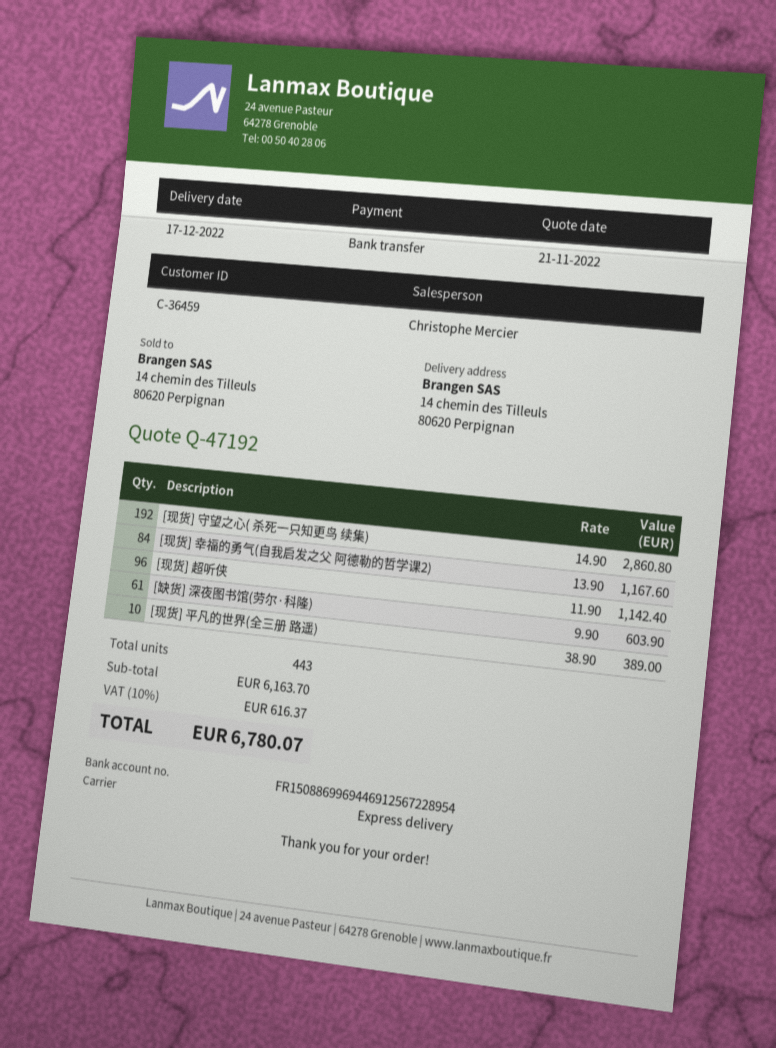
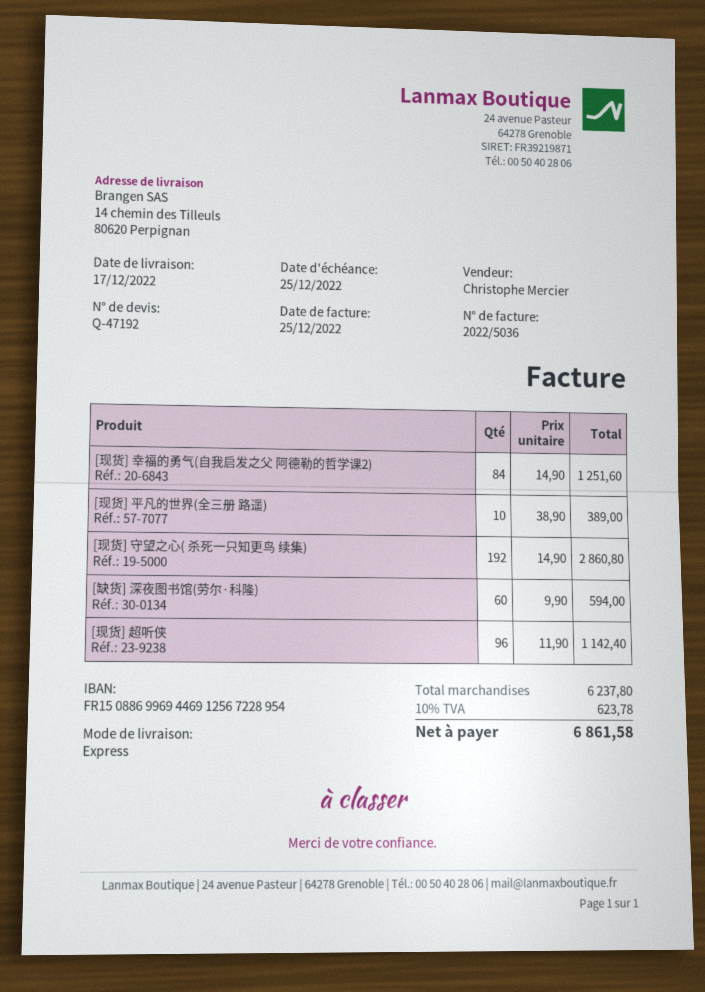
[现货] 幸福的勇气(自我启发之父 阿德勒的哲学课2): 84 x 13.90 = 1167.60 -> 84 x 14.90 = 1251.60
[缺货] 深夜图书馆(劳尔·科隆): 61 x 9.90 = 603.90 -> 60 x 9.90 = 594.00
subtotal: 6163.70 -> 6237.80
tax: 10% = 616.37 -> 10% = 623.78
total: 6780.07 -> 6861.58

